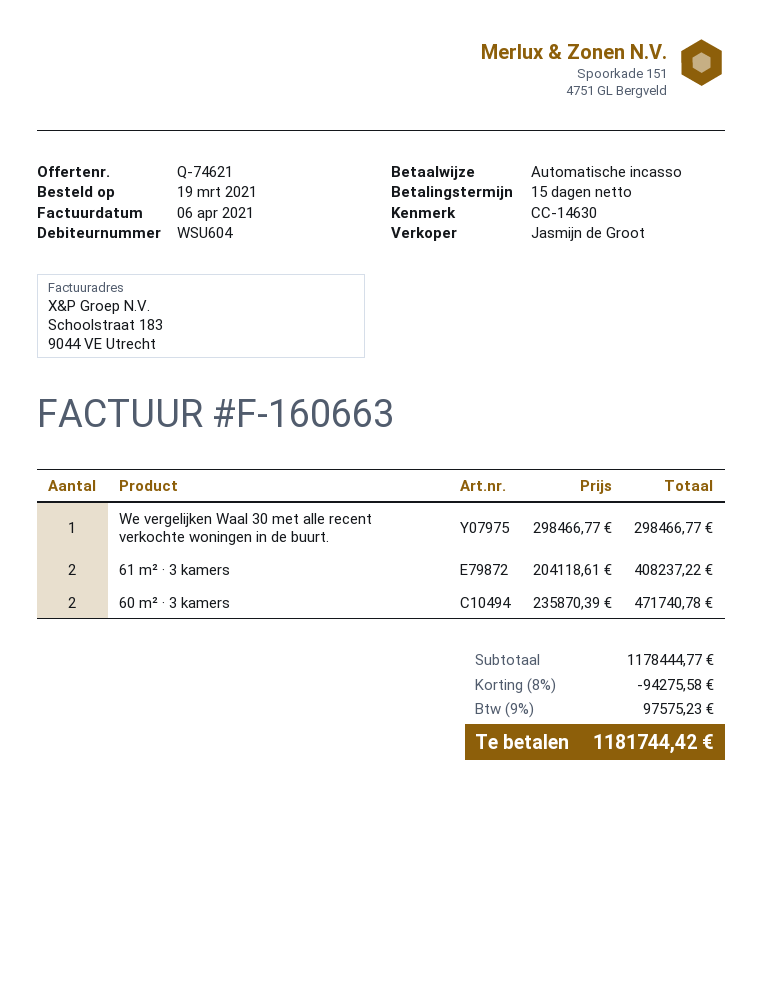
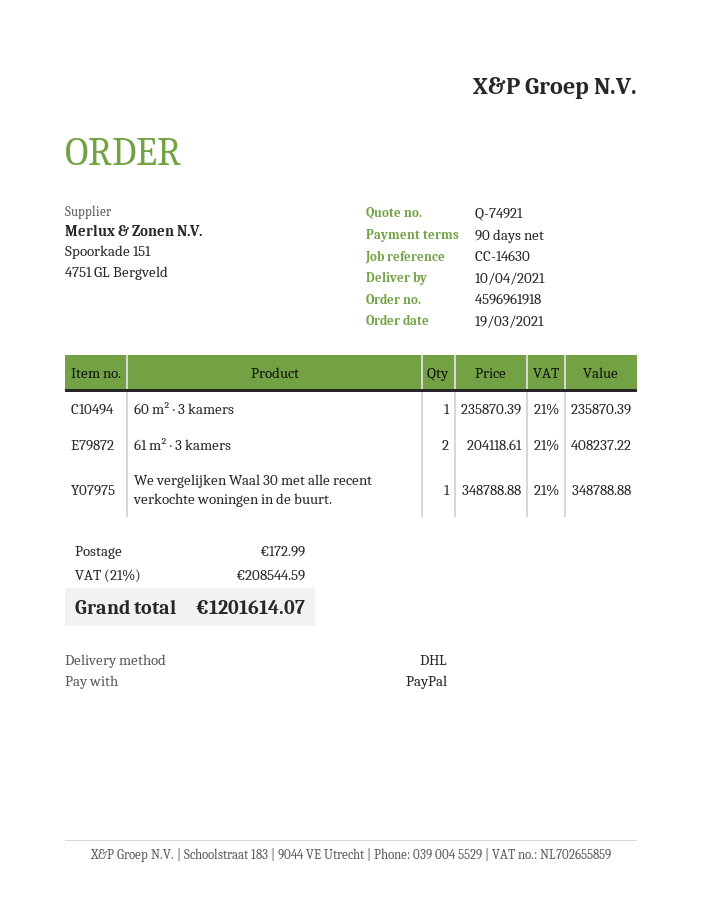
quote number: Q-74621 -> Q-74921
payment terms: 15 days -> 90 days
payment method: direct debit -> PayPal
We vergelijken Waal 30 met alle recent verkochte woningen in de buurt.: 1 x 298466.77 = 298466.77 -> 1 x 348788.88 = 348788.88
60 m² · 3 kamers: 2 x 235870.39 = 471740.78 -> 1 x 235870.39 = 235870.39
discount: 8% = 94275.58 -> none
shipping: none -> 172.99
tax: 9% = 97575.23 -> 21% = 208544.59
total: 1181744.42 -> 1201614.07

